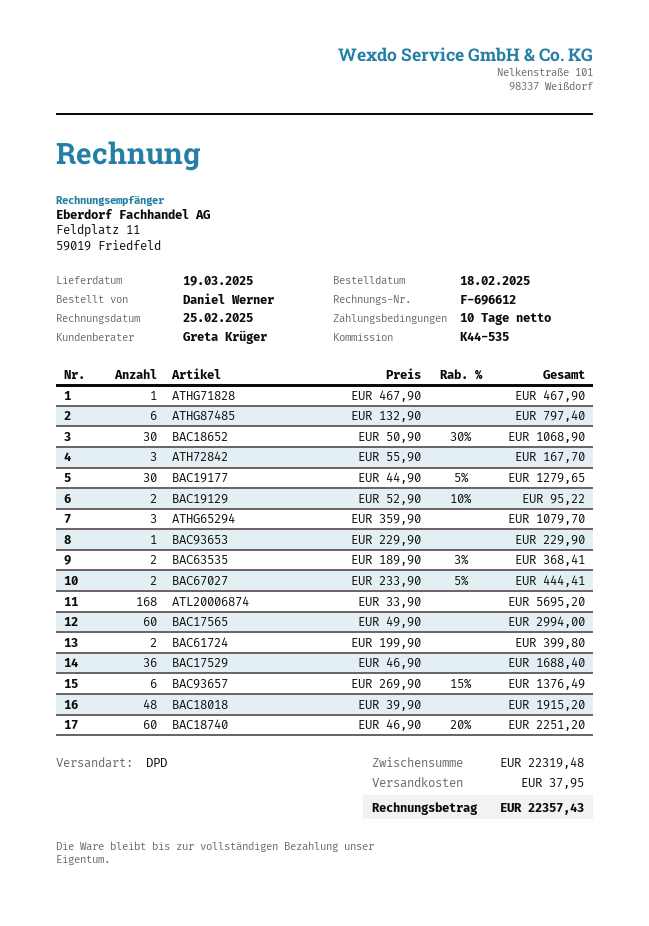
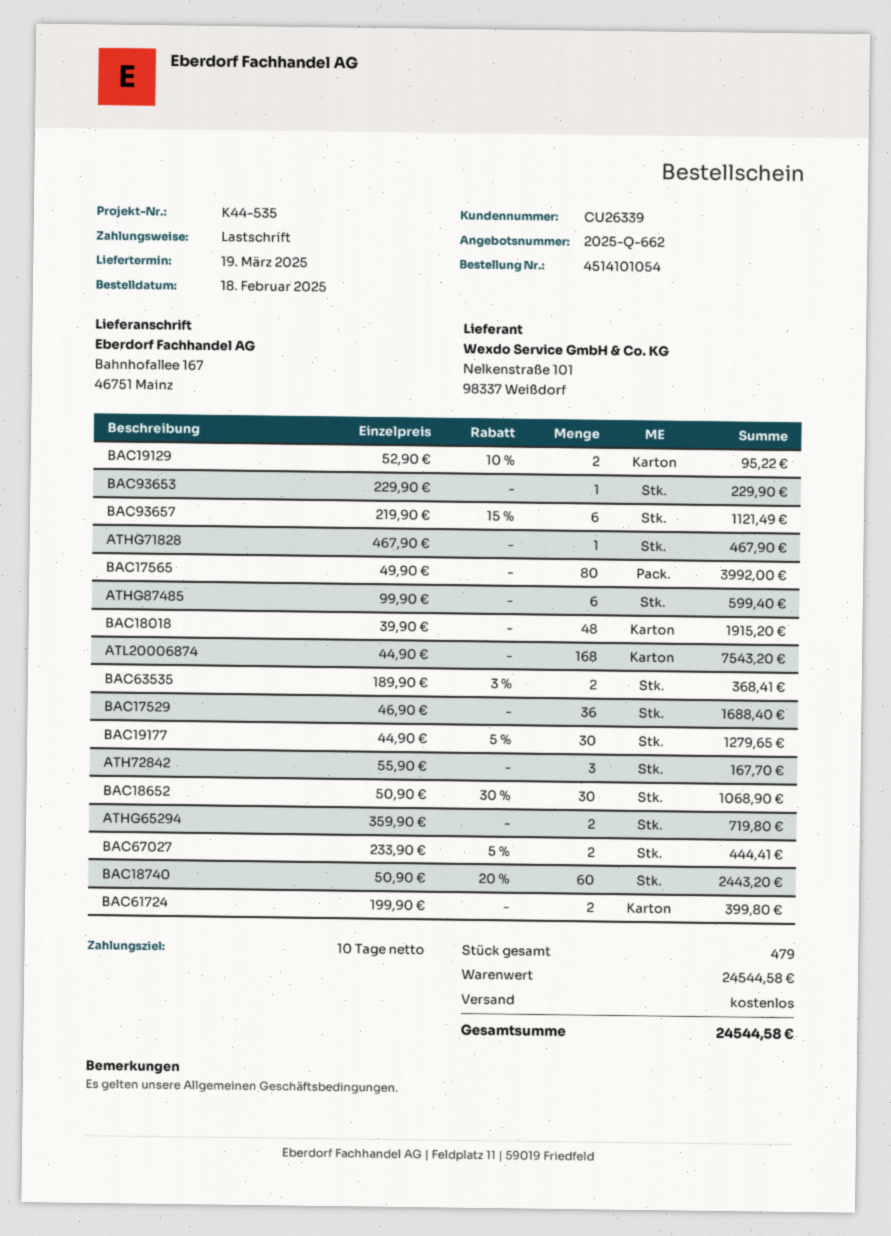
ATHG87485: 6 x 132.90 = 797.40 -> 6 x 99.90 = 599.40
ATHG65294: 3 x 359.90 = 1079.70 -> 2 x 359.90 = 719.80
ATL20006874: 168 x 33.90 = 5695.20 -> 168 x 44.90 = 7543.20
BAC17565: 60 x 49.90 = 2994.00 -> 80 x 49.90 = 3992.00
BAC93657: 6 x 269.90 - 15% = 1376.49 -> 6 x 219.90 - 15% = 1121.49
BAC18740: 60 x 46.90 - 20% = 2251.20 -> 60 x 50.90 - 20% = 2443.20
subtotal: 22319.48 -> 24544.58
shipping: 37.95 -> 0.00
total: 22357.43 -> 24544.58

